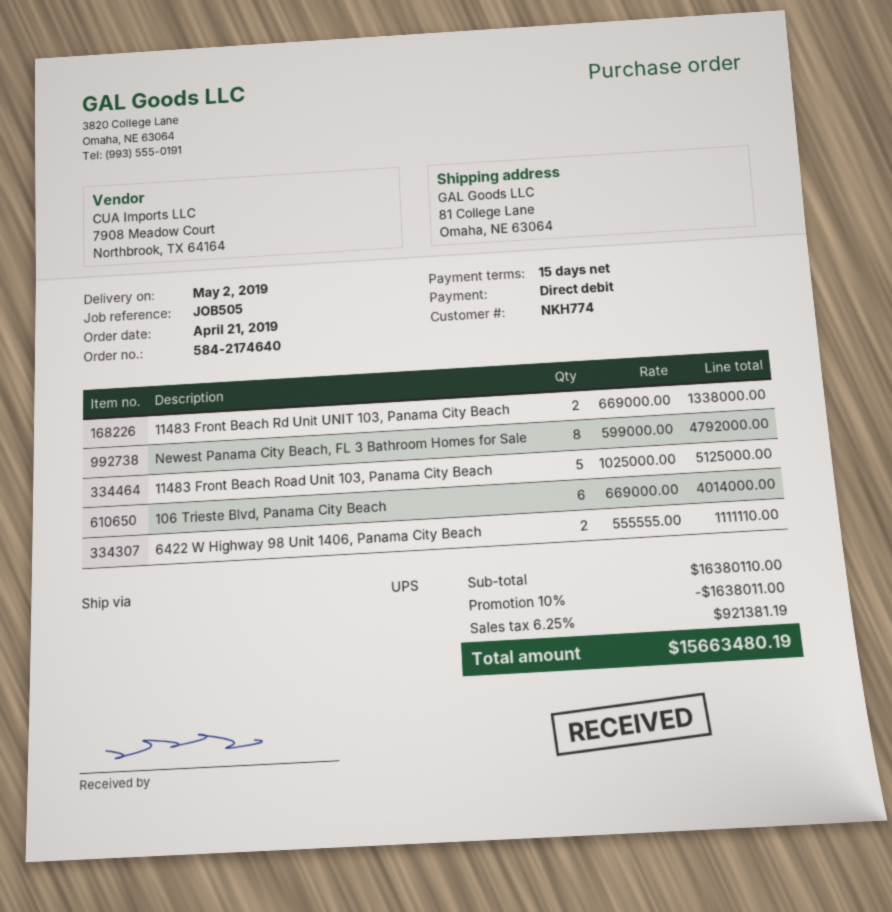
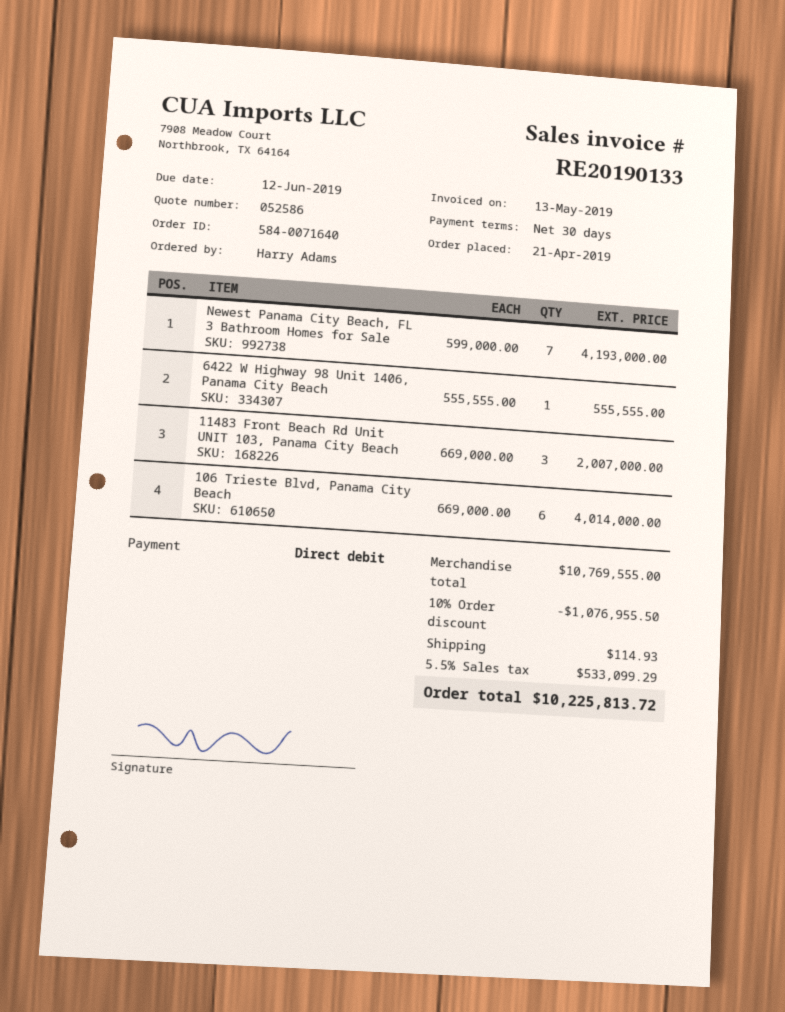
order number: 584-2174640 -> 584-0071640
payment terms: 15 days -> 30 days
11483 Front Beach Rd Unit UNIT 103, Panama City Beach: 2 x 669000.00 = 1338000.00 -> 3 x 669000.00 = 2007000.00
Newest Panama City Beach, FL 3 Bathroom Homes for Sale: 8 x 599000.00 = 4792000.00 -> 7 x 599000.00 = 4193000.00
11483 Front Beach Road Unit 103, Panama City Beach: 5 x 1025000.00 = 5125000.00 -> none
6422 W Highway 98 Unit 1406, Panama City Beach: 2 x 555555.00 = 1111110.00 -> 1 x 555555.00 = 555555.00
subtotal: 16380110.00 -> 10769555.00
discount: 10% = 1638011.00 -> 10% = 1076955.50
shipping: none -> 114.93
tax: 6.25% = 921381.19 -> 5.5% = 533099.29
total: 15663480.19 -> 10225813.72

